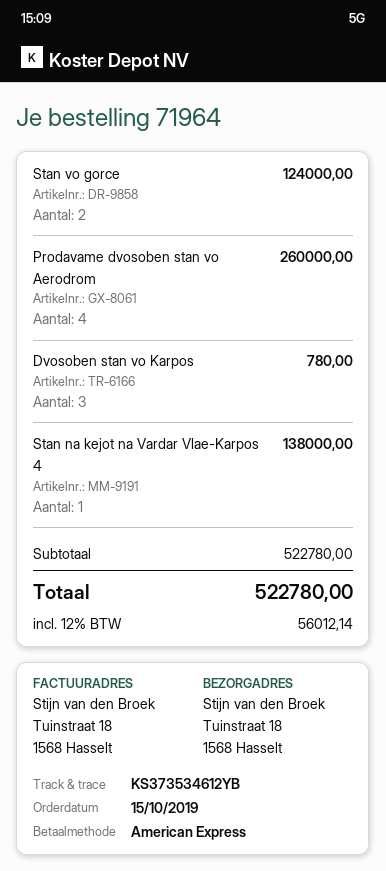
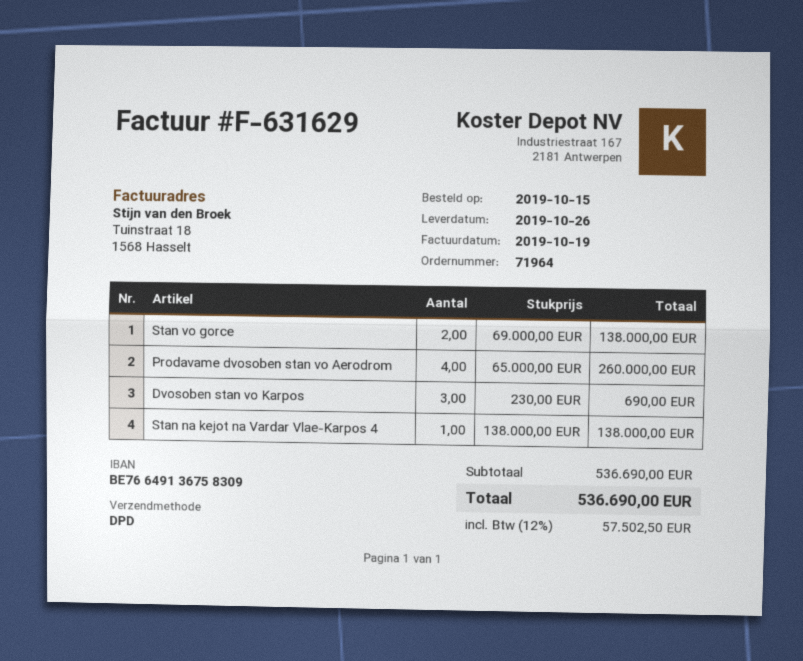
Stan vo gorce: 2 for 124000.00 -> 2 for 138000.00
Dvosoben stan vo Karpos: 3 for 780.00 -> 3 for 690.00
subtotal: 522780.00 -> 536690.00
tax: 12% = 56012.14 -> 12% = 57502.50
total: 522780.00 -> 536690.00

